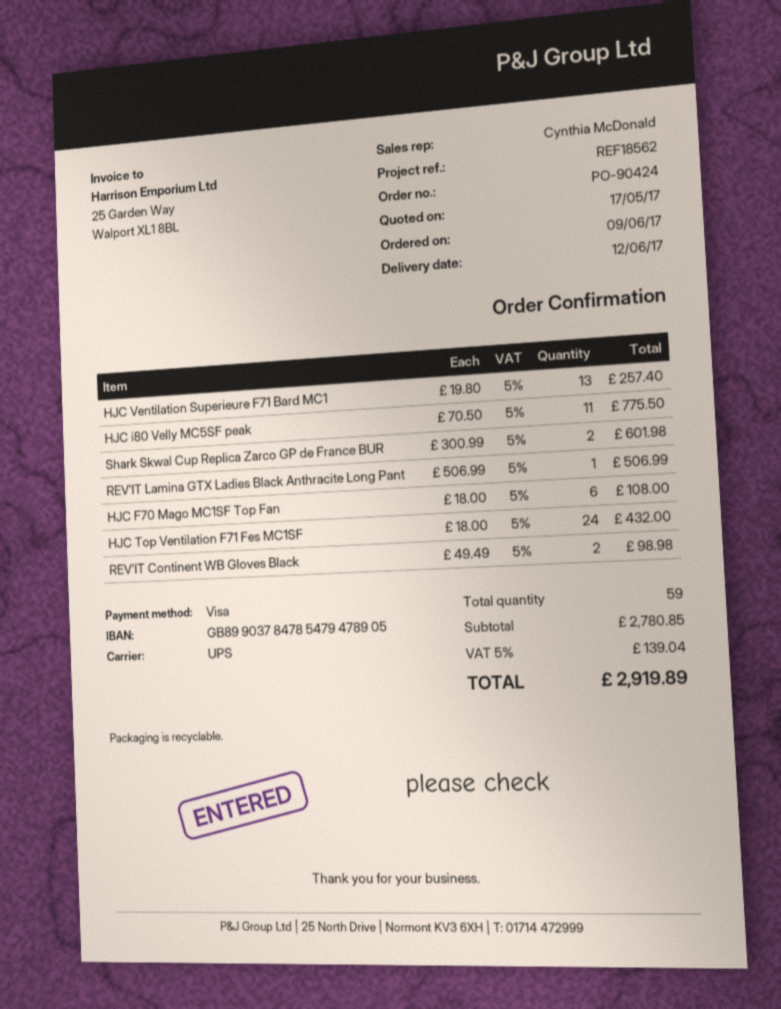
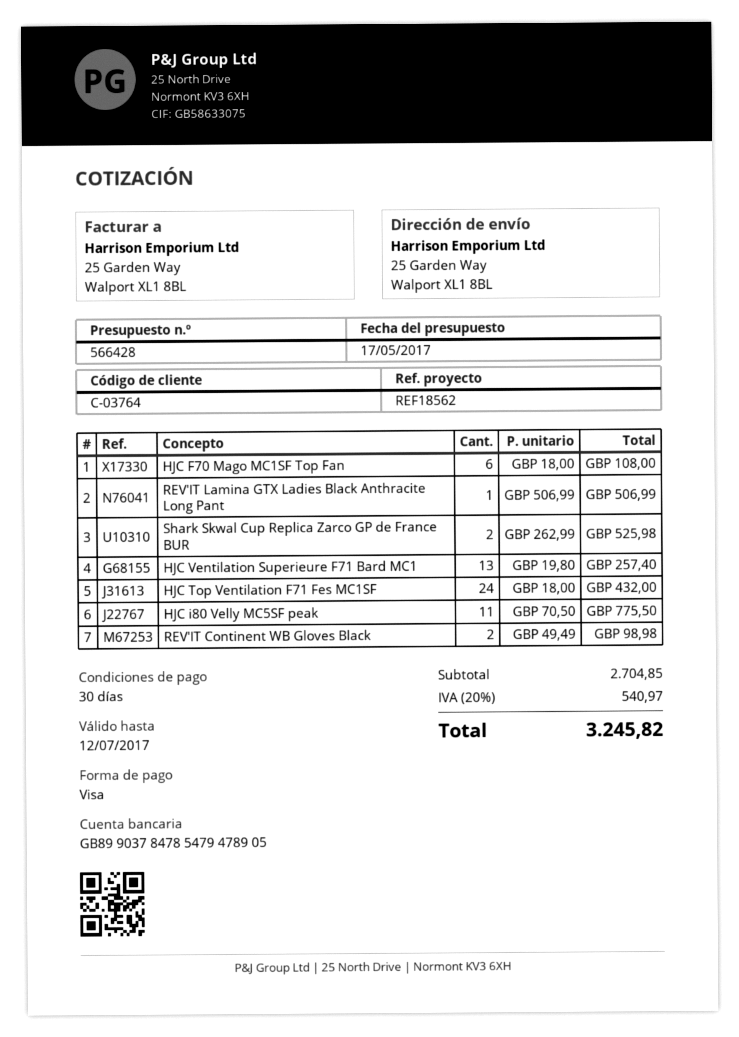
Shark Skwal Cup Replica Zarco GP de France BUR: 2 x 300.99 = 601.98 -> 2 x 262.99 = 525.98
subtotal: 2780.85 -> 2704.85
tax: 5% = 139.04 -> 20% = 540.97
total: 2919.89 -> 3245.82

